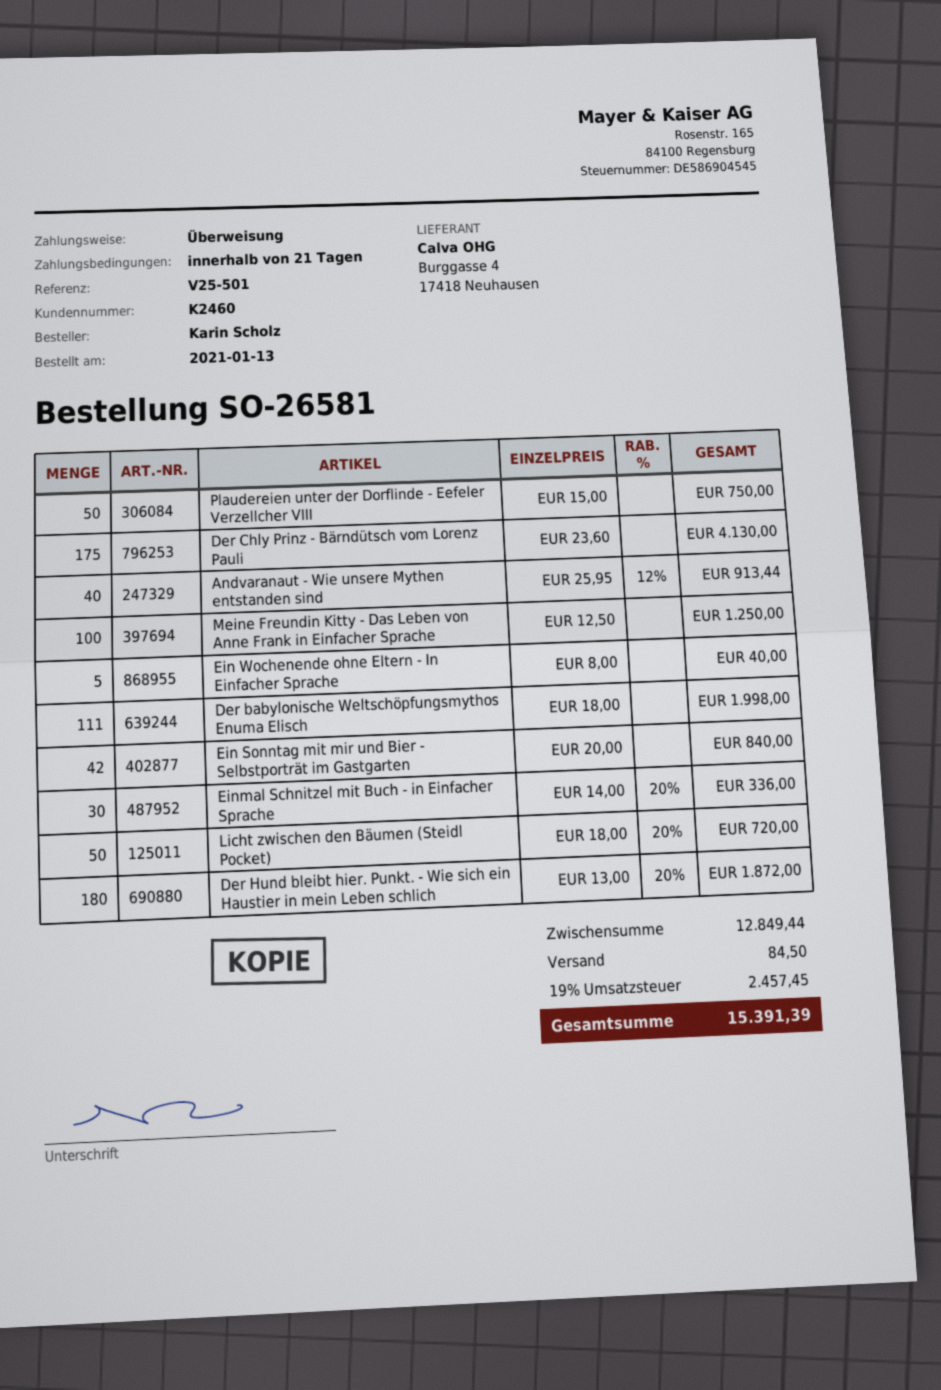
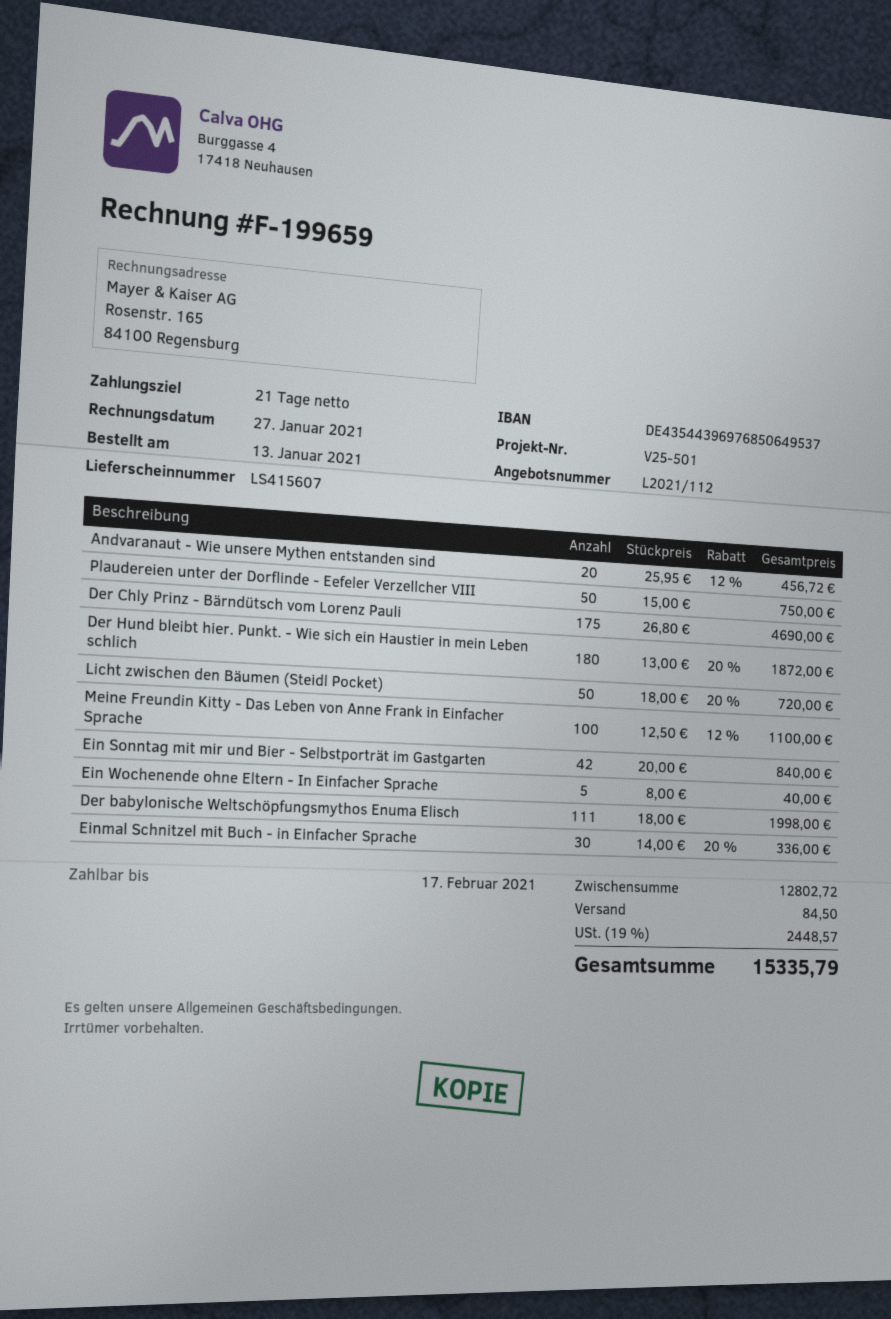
Der Chly Prinz - Bärndütsch vom Lorenz Pauli: 175 x 23.60 = 4130.00 -> 175 x 26.80 = 4690.00
Andvaranaut - Wie unsere Mythen entstanden sind: 40 x 25.95 - 12% = 913.44 -> 20 x 25.95 - 12% = 456.72
Meine Freundin Kitty - Das Leben von Anne Frank in Einfacher Sprache: 100 x 12.50 = 1250.00 -> 100 x 12.50 - 12% = 1100.00
subtotal: 12849.44 -> 12802.72
tax: 19% = 2457.45 -> 19% = 2448.57
total: 15391.39 -> 15335.79

